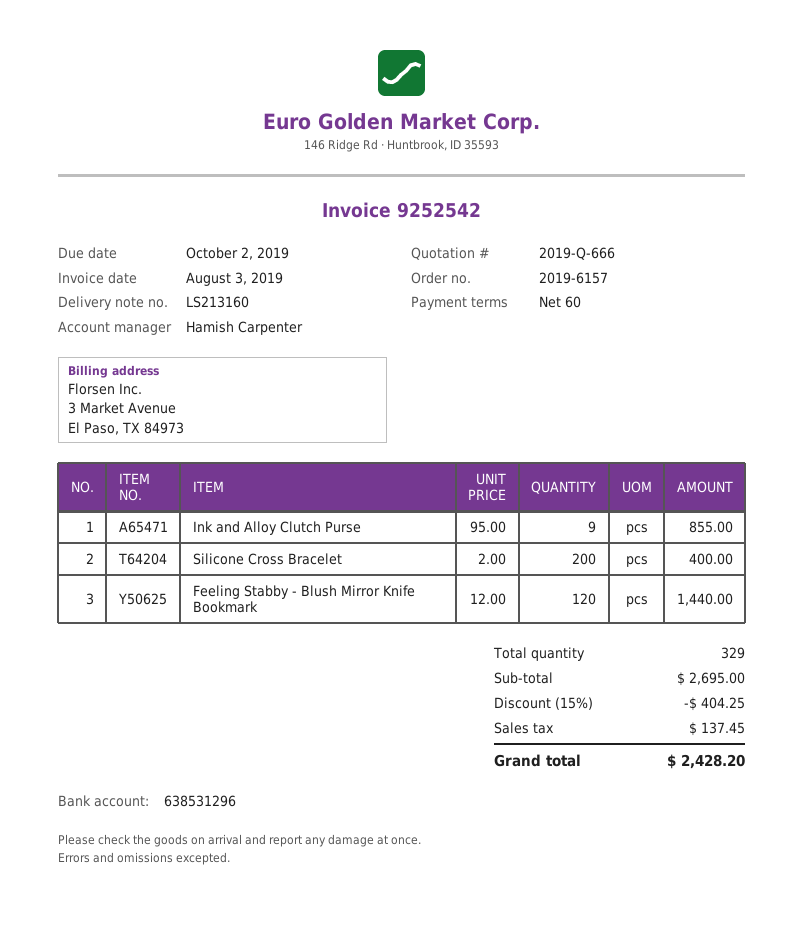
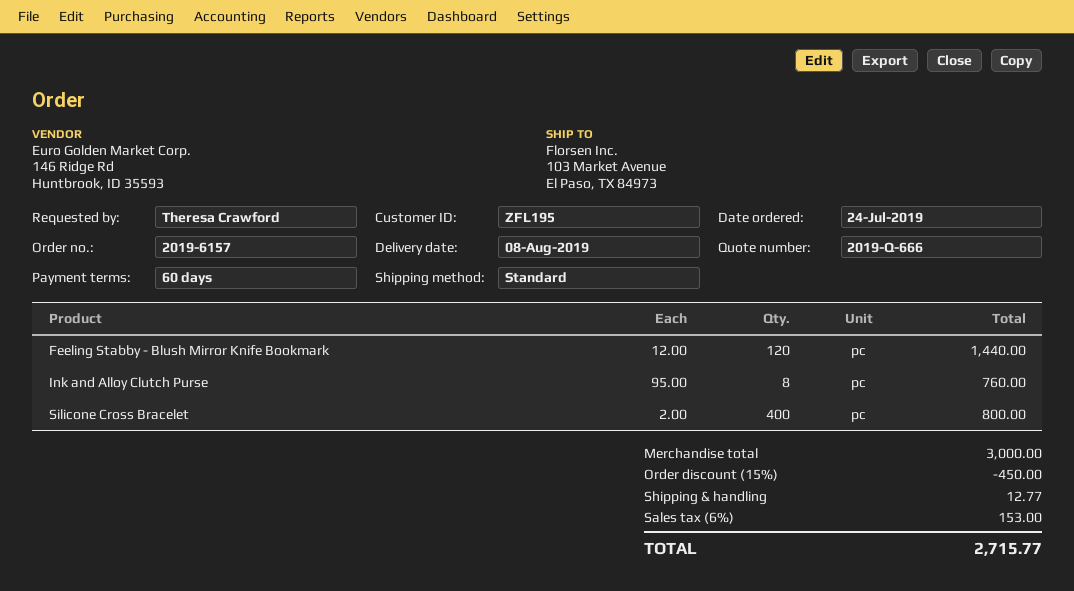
Ink and Alloy Clutch Purse: 9 x 95.00 = 855.00 -> 8 x 95.00 = 760.00
Silicone Cross Bracelet: 200 x 2.00 = 400.00 -> 400 x 2.00 = 800.00
subtotal: 2695.00 -> 3000.00
discount: 15% = 404.25 -> 15% = 450.00
shipping: none -> 12.77
tax: 137.45 -> 153.00
total: 2428.20 -> 2715.77

